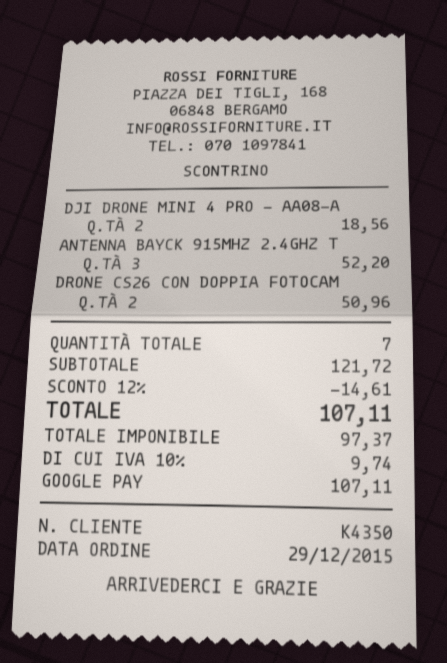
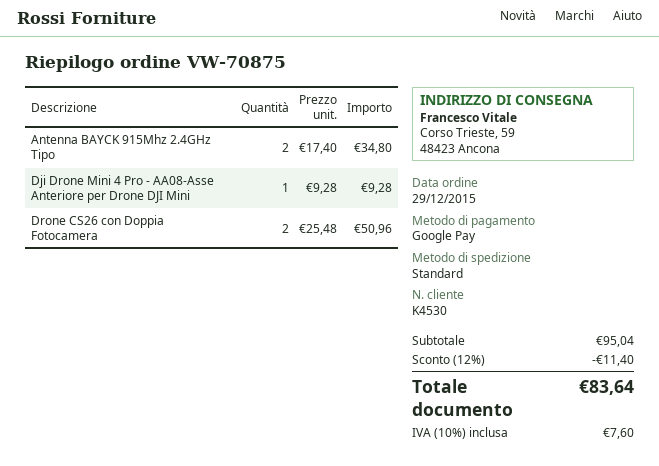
customer number: K4350 -> K4530
DJI DRONE MINI 4 PRO - AA08-A: 2 for 18.56 -> 1 for 9.28
ANTENNA BAYCK 915MHZ 2.4GHZ T: 3 for 52.20 -> 2 for 34.80
subtotal: 121.72 -> 95.04
discount: 12% = 14.61 -> 12% = 11.40
tax: 10% = 9.74 -> 10% = 7.60
total: 107.11 -> 83.64

